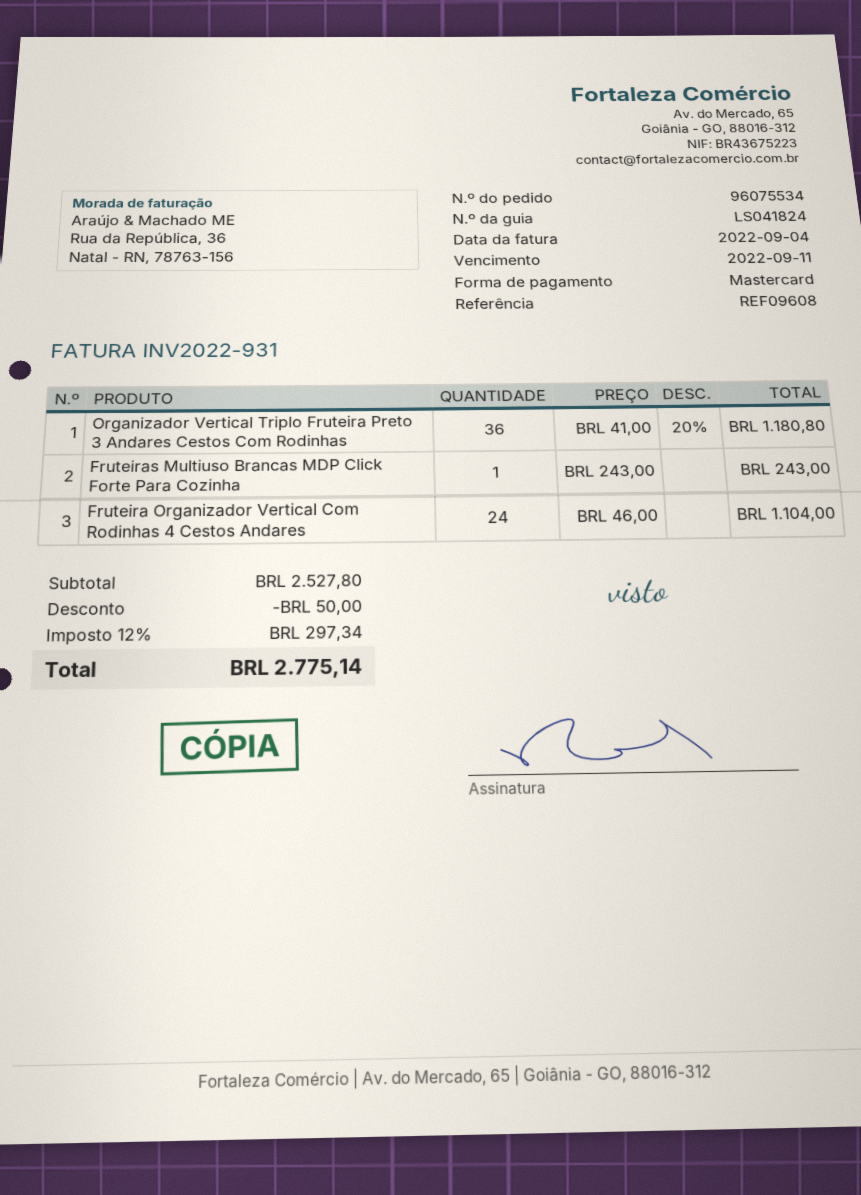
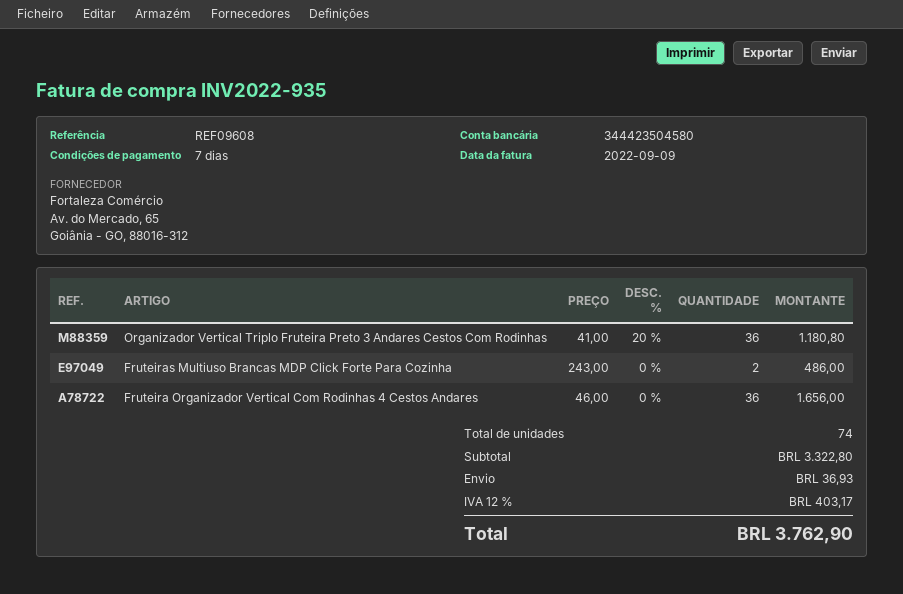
invoice number: INV2022-931 -> INV2022-935
invoice date: 2022-09-04 -> 2022-09-09
Fruteiras Multiuso Brancas MDP Click Forte Para Cozinha: 1 x 243.00 = 243.00 -> 2 x 243.00 = 486.00
Fruteira Organizador Vertical Com Rodinhas 4 Cestos Andares: 24 x 46.00 = 1104.00 -> 36 x 46.00 = 1656.00
subtotal: 2527.80 -> 3322.80
discount: 50.00 -> none
shipping: none -> 36.93
tax: 12% = 297.34 -> 12% = 403.17
total: 2775.14 -> 3762.90

